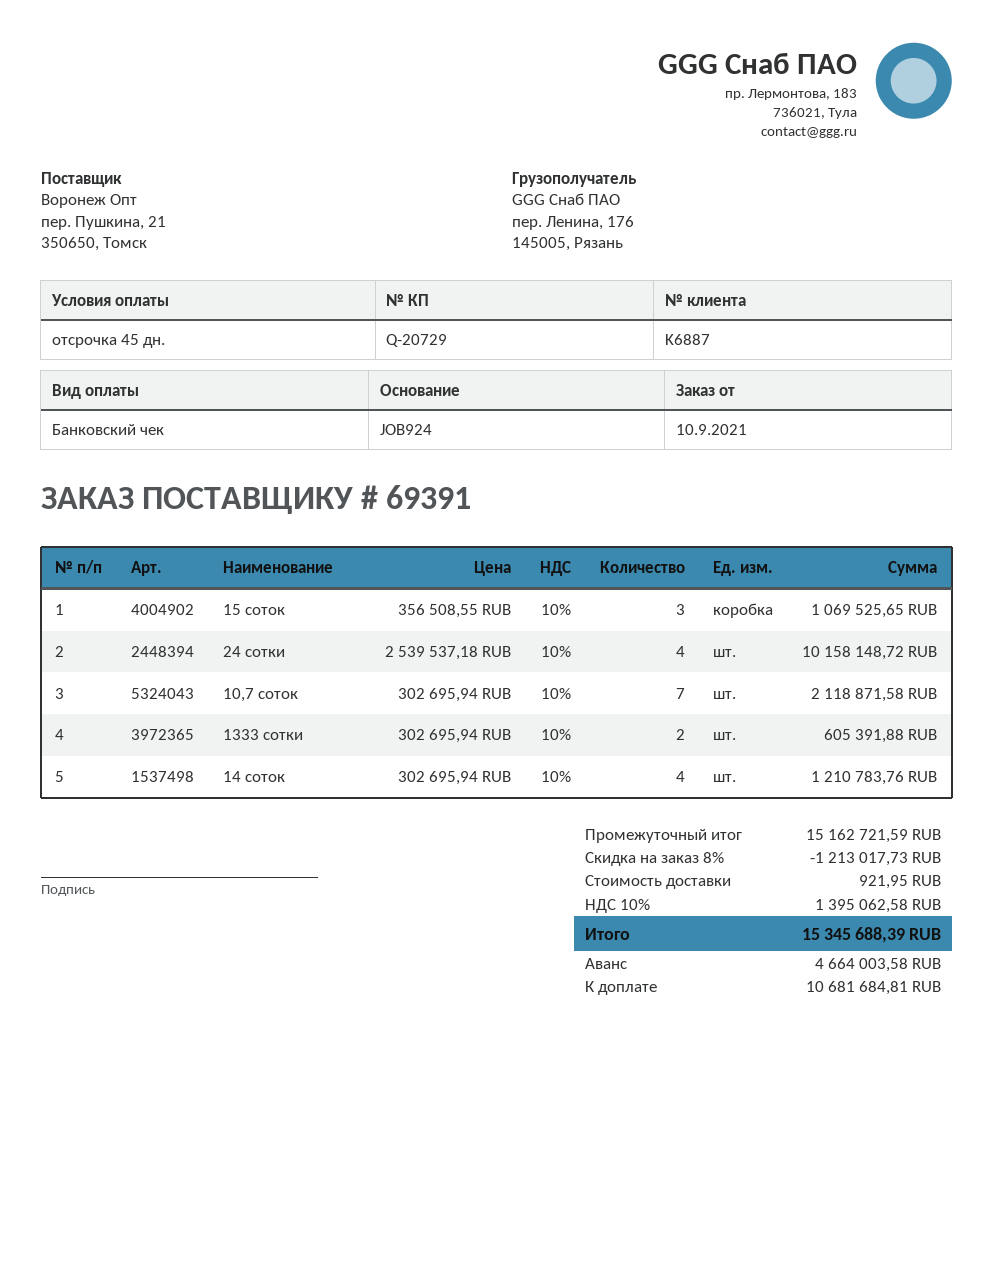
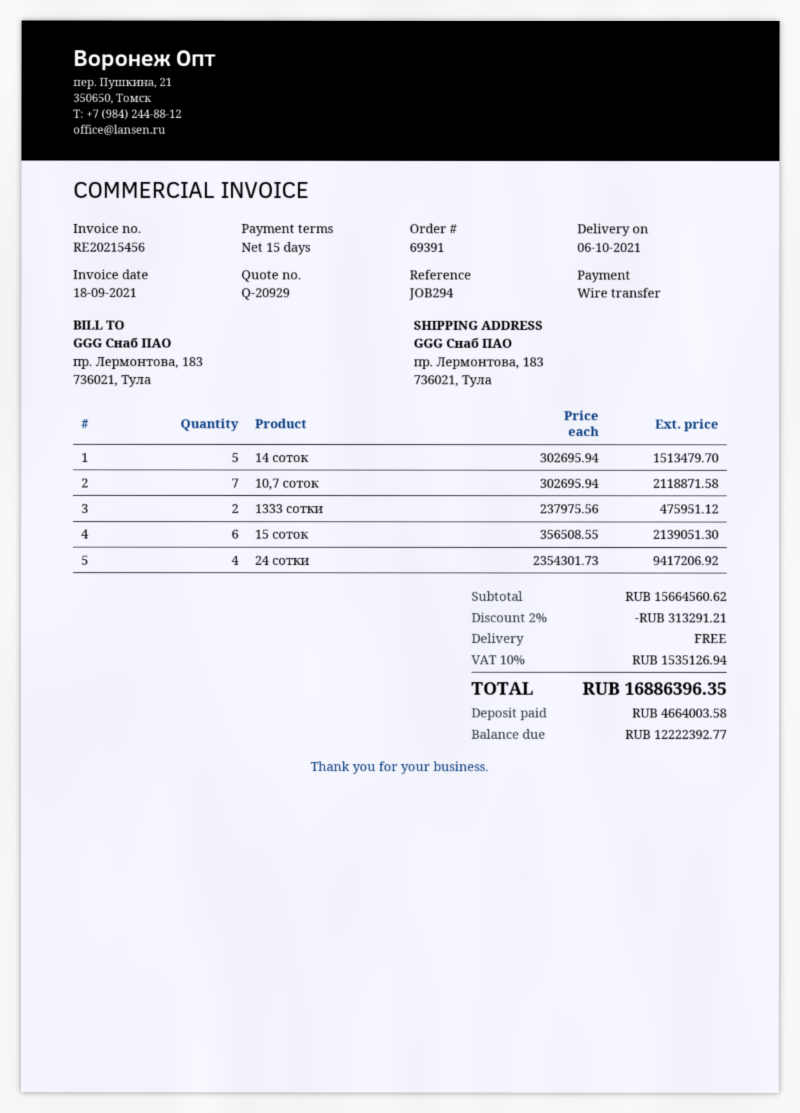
quote number: Q-20729 -> Q-20929
payment terms: 45 days -> 15 days
reference: JOB924 -> JOB294
payment method: cheque -> bank transfer
ship to: пер. Ленина, 176, 145005, Рязань -> пр. Лермонтова, 183, 736021, Тула
15 соток: 3 x 356508.55 = 1069525.65 -> 6 x 356508.55 = 2139051.30
24 сотки: 4 x 2539537.18 = 10158148.72 -> 4 x 2354301.73 = 9417206.92
1333 сотки: 2 x 302695.94 = 605391.88 -> 2 x 237975.56 = 475951.12
14 соток: 4 x 302695.94 = 1210783.76 -> 5 x 302695.94 = 1513479.70
subtotal: 15162721.59 -> 15664560.62
discount: 8% = 1213017.73 -> 2% = 313291.21
shipping: 921.95 -> 0.00
tax: 10% = 1395062.58 -> 10% = 1535126.94
total: 15345688.39 -> 16886396.35
balance: 10681684.81 -> 12222392.77

